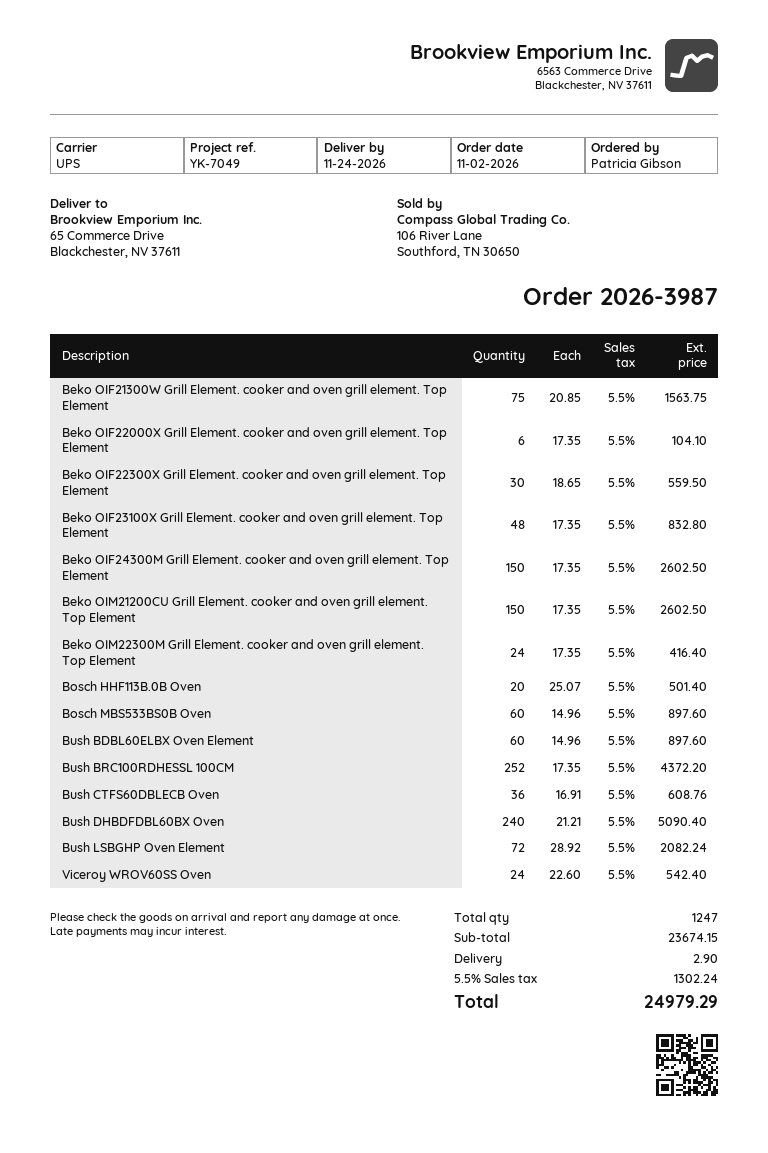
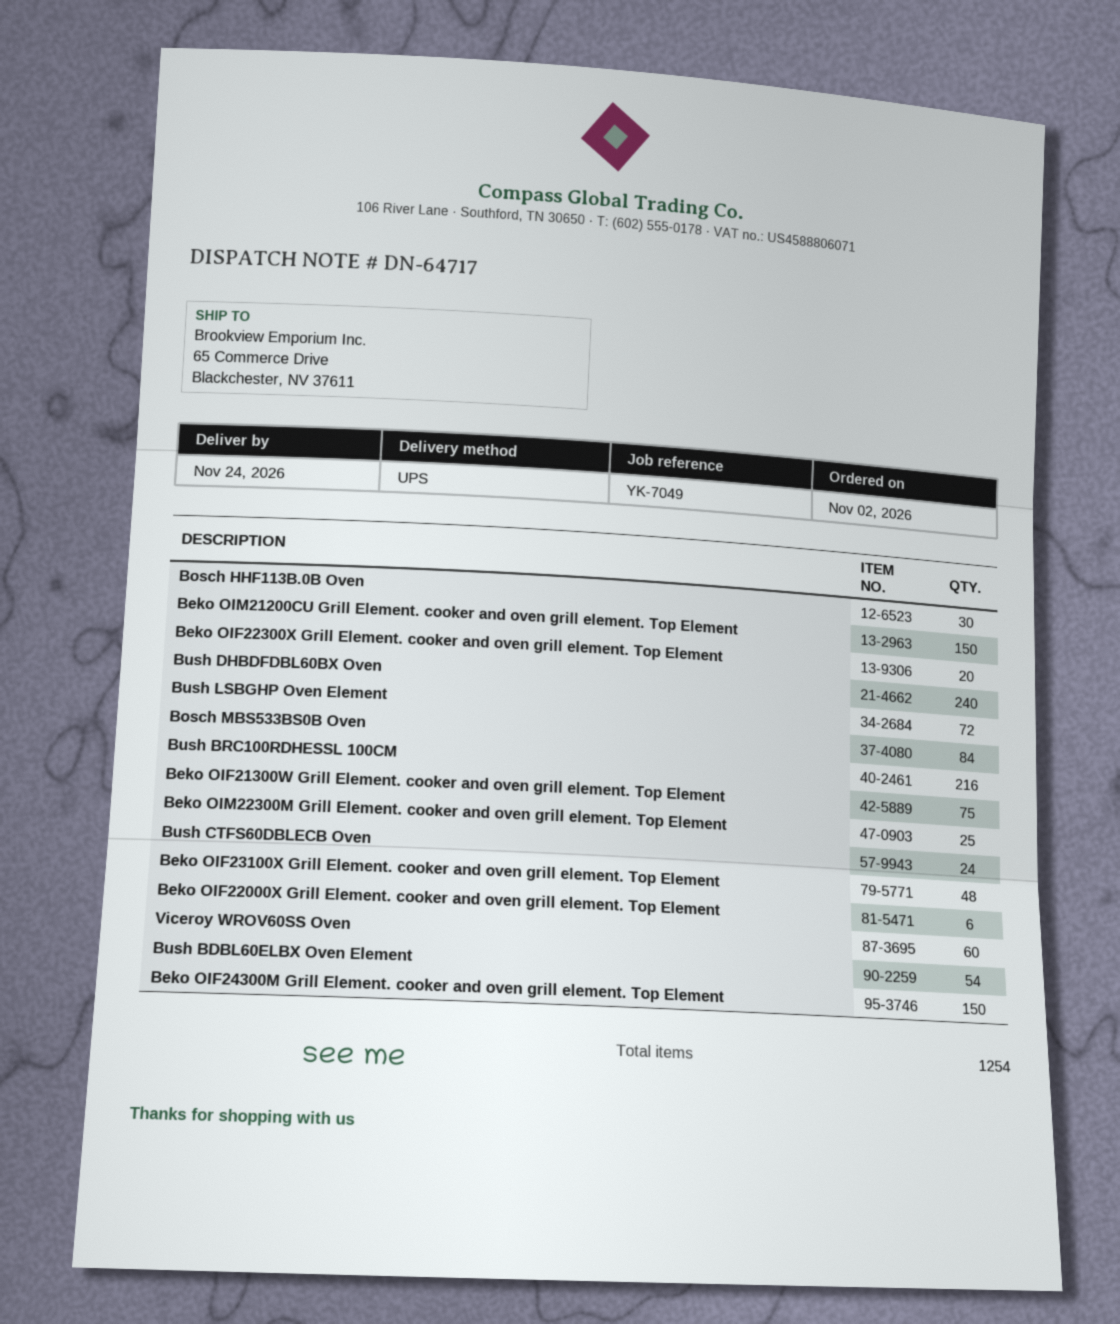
Beko OIF22300X Grill Element. cooker and oven grill element. Top Element: 30 -> 20
Beko OIM22300M Grill Element. cooker and oven grill element. Top Element: 24 -> 25
Bosch HHF113B.0B Oven: 20 -> 30
Bosch MBS533BS0B Oven: 60 -> 84
Bush BDBL60ELBX Oven Element: 60 -> 54
Bush BRC100RDHESSL 100CM: 252 -> 216
Bush CTFS60DBLECB Oven: 36 -> 24
Viceroy WROV60SS Oven: 24 -> 60
total quantity: 1247 -> 1254

